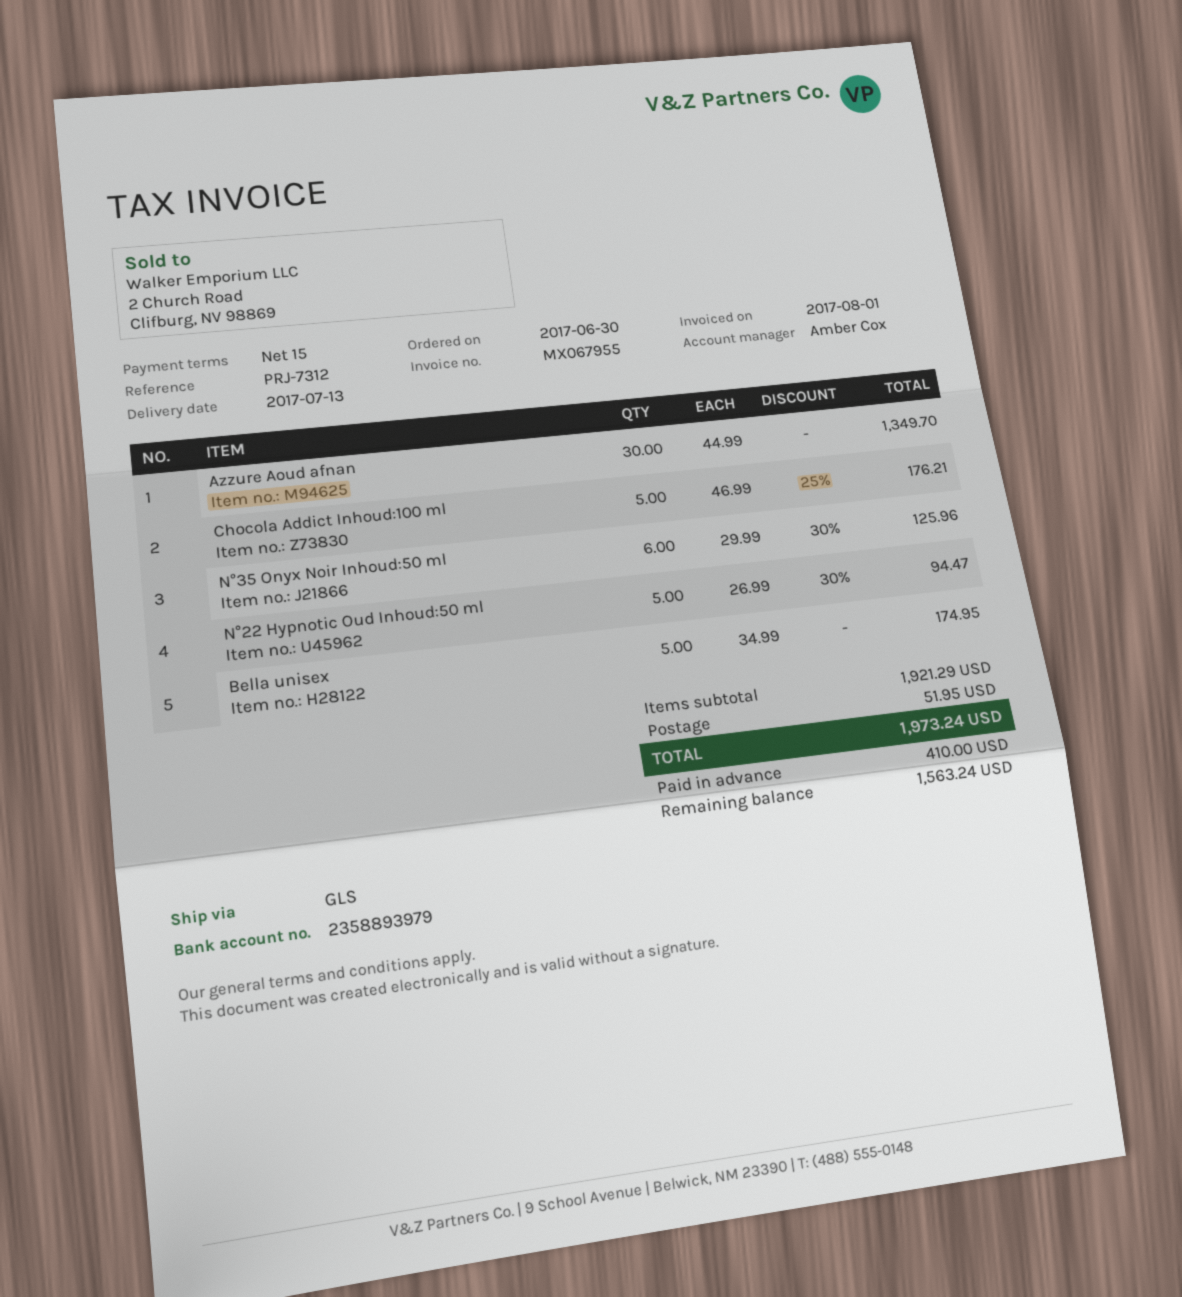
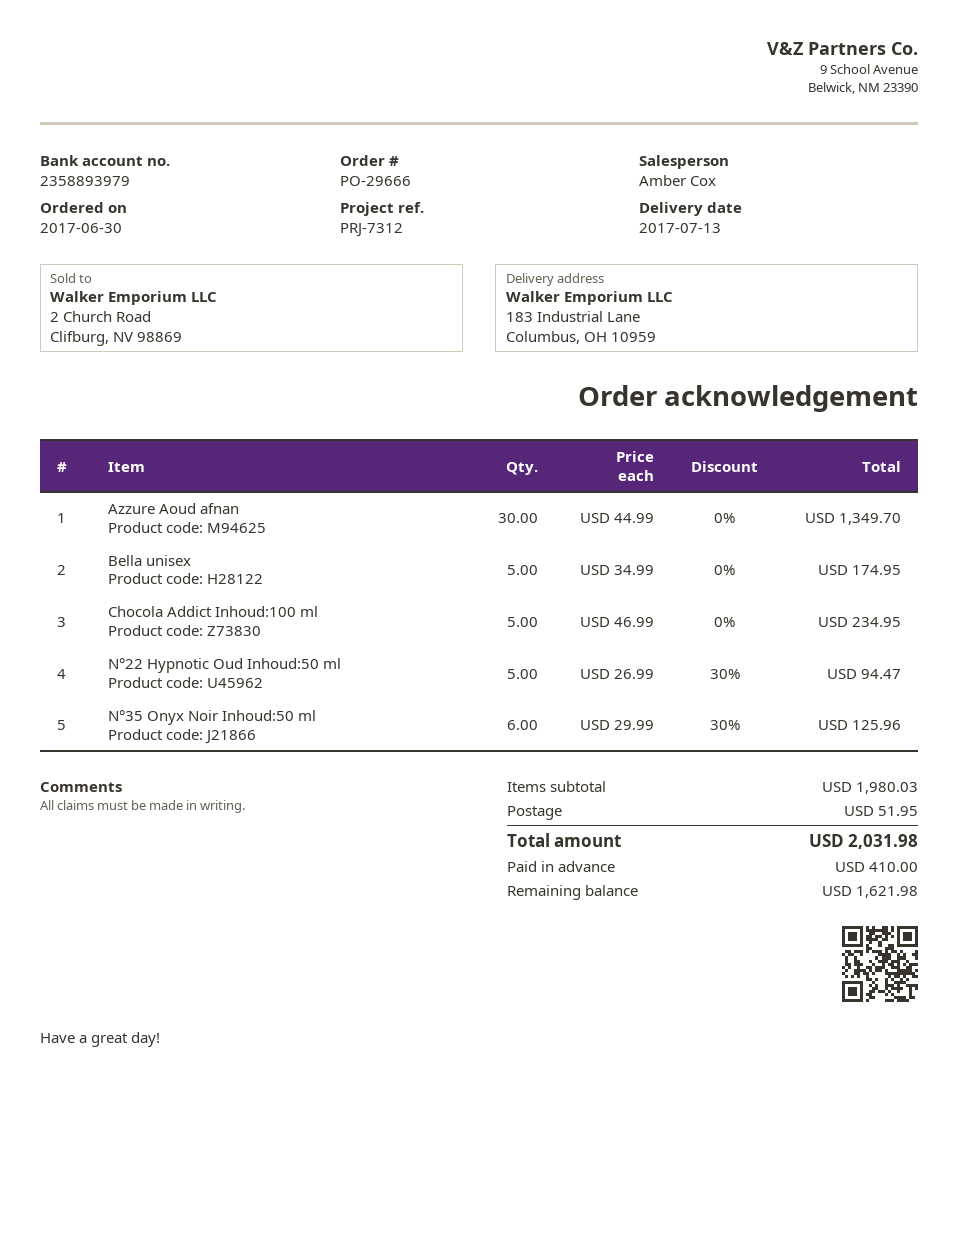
Chocola Addict Inhoud:100 ml: 5 x 46.99 - 25% = 176.21 -> 5 x 46.99 = 234.95
subtotal: 1921.29 -> 1980.03
total: 1973.24 -> 2031.98
balance: 1563.24 -> 1621.98

